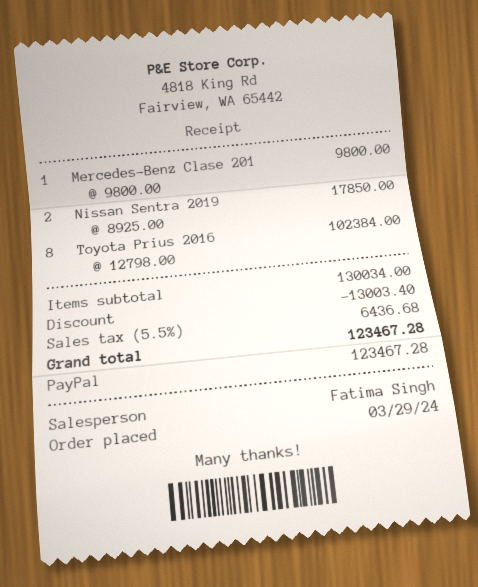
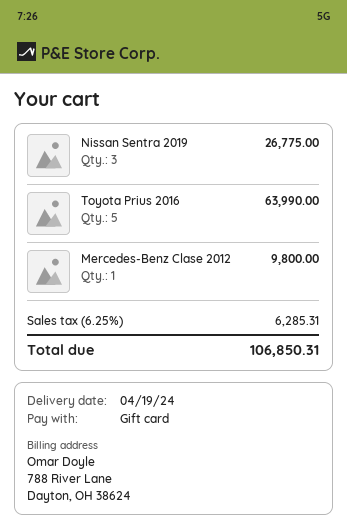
payment method: PayPal -> gift card
Nissan Sentra 2019: 2 for 17850.00 -> 3 for 26775.00
Toyota Prius 2016: 8 for 102384.00 -> 5 for 63990.00
discount: 13003.40 -> none
tax: 5.5% = 6436.68 -> 6.25% = 6285.31
total: 123467.28 -> 106850.31

